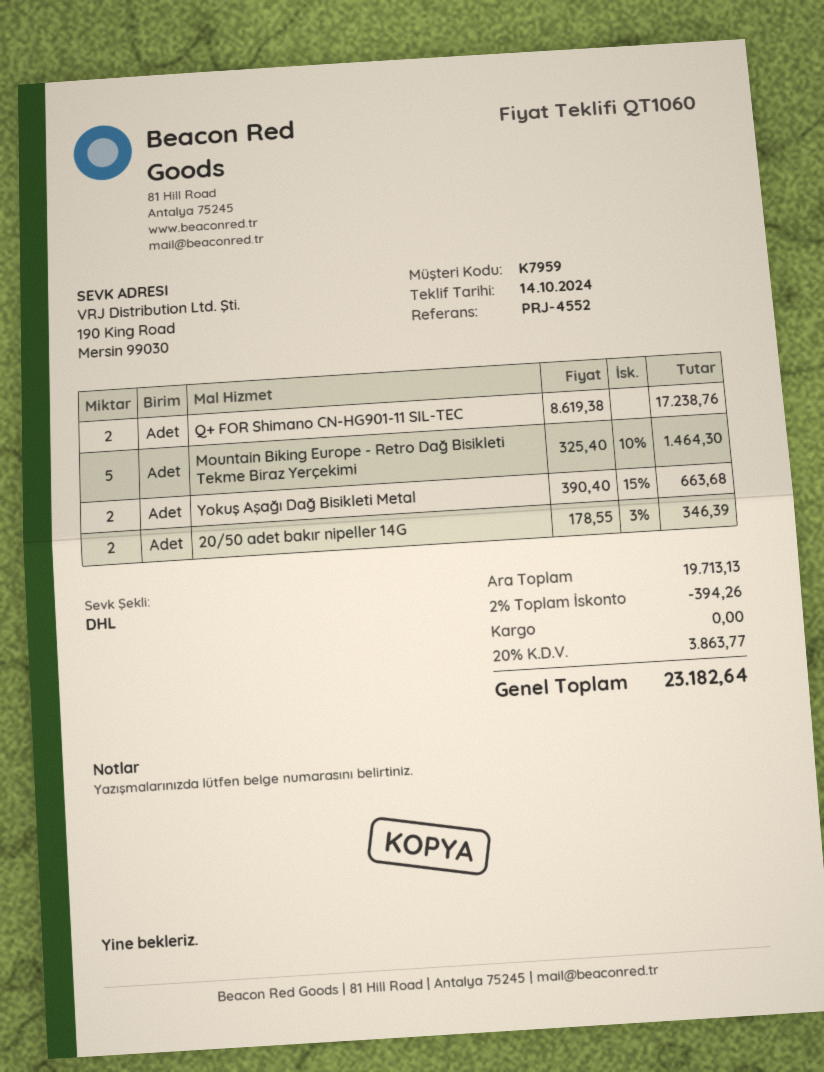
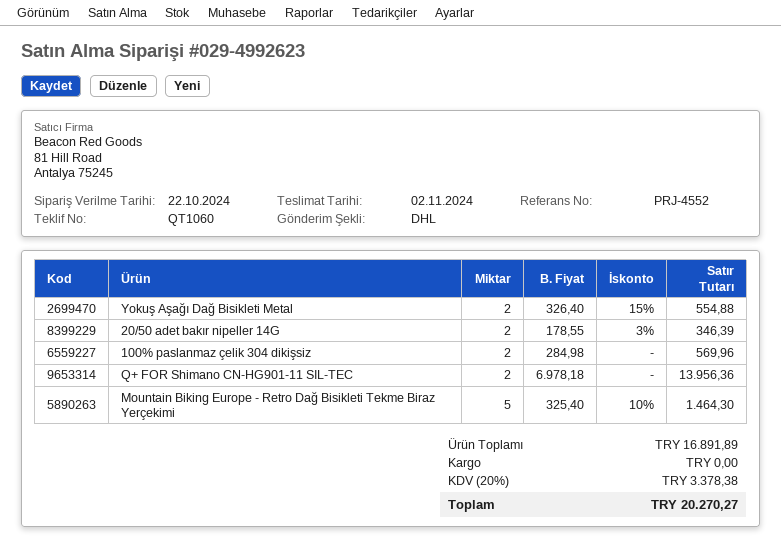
Q+ FOR Shimano CN-HG901-11 SIL-TEC: 2 x 8619.38 = 17238.76 -> 2 x 6978.18 = 13956.36
Yokuş Aşağı Dağ Bisikleti Metal: 2 x 390.40 - 15% = 663.68 -> 2 x 326.40 - 15% = 554.88
100% paslanmaz çelik 304 dikişsiz: none -> 2 x 284.98 = 569.96
subtotal: 19713.13 -> 16891.89
discount: 2% = 394.26 -> none
tax: 20% = 3863.77 -> 20% = 3378.38
total: 23182.64 -> 20270.27

